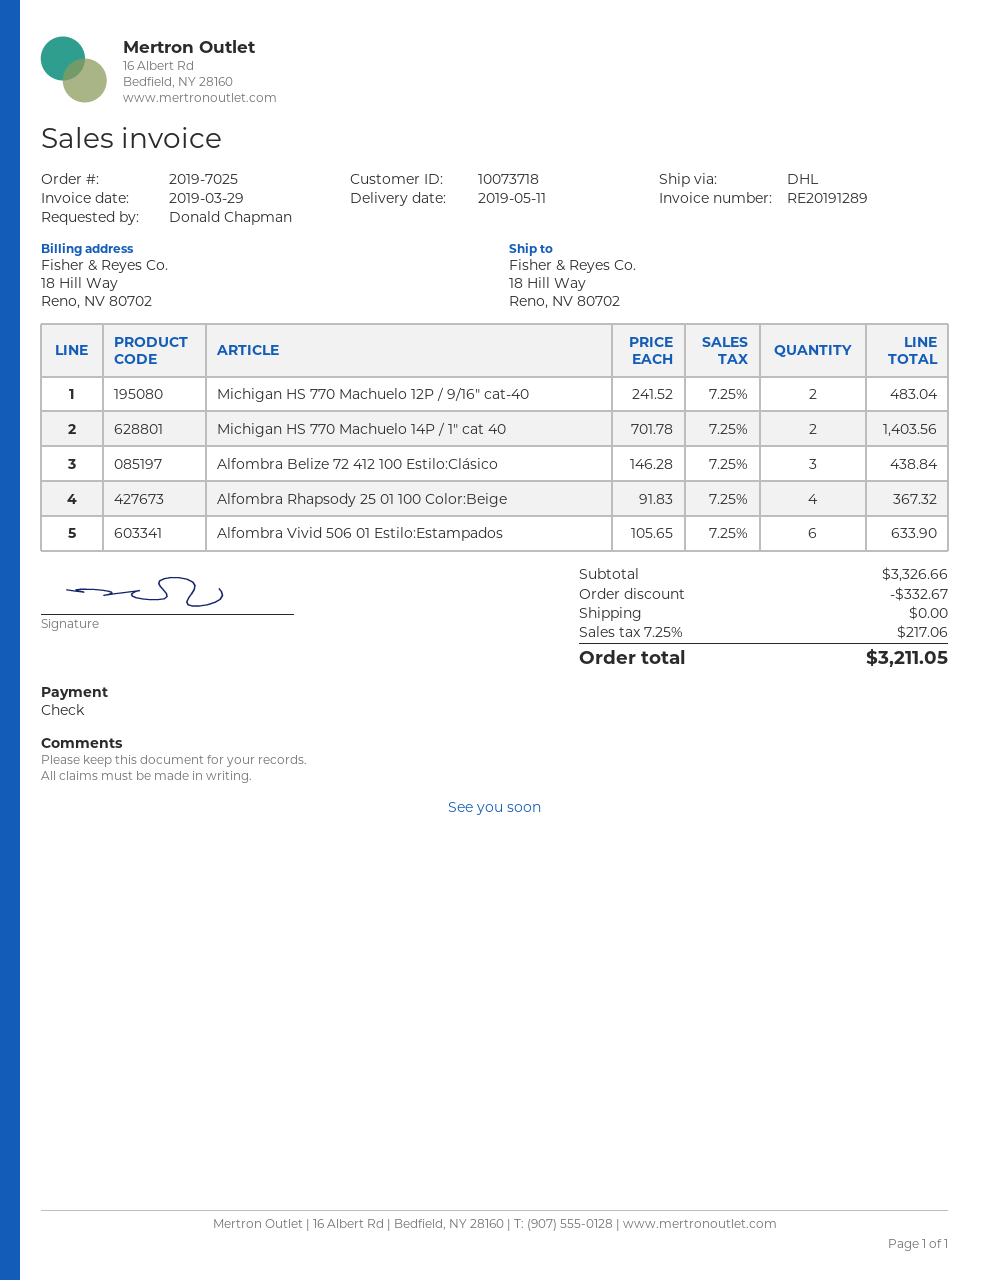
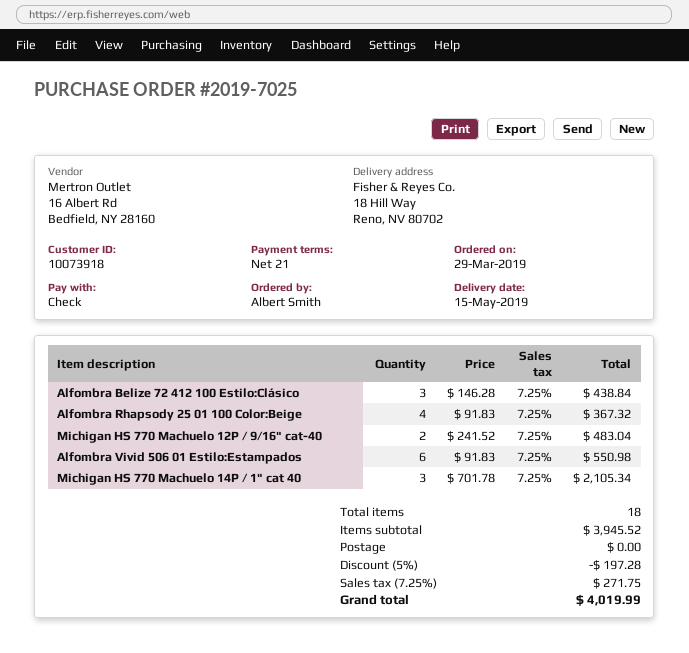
delivery date: 2019-05-11 -> 2019-05-15
customer number: 10073718 -> 10073918
ordered by: Donald Chapman -> Albert Smith
Michigan HS 770 Machuelo 14P / 1" cat 40: 2 x 701.78 = 1403.56 -> 3 x 701.78 = 2105.34
Alfombra Vivid 506 01 Estilo:Estampados: 6 x 105.65 = 633.90 -> 6 x 91.83 = 550.98
subtotal: 3326.66 -> 3945.52
discount: 332.67 -> 197.28
tax: 7.25% = 217.06 -> 7.25% = 271.75
total: 3211.05 -> 4019.99

